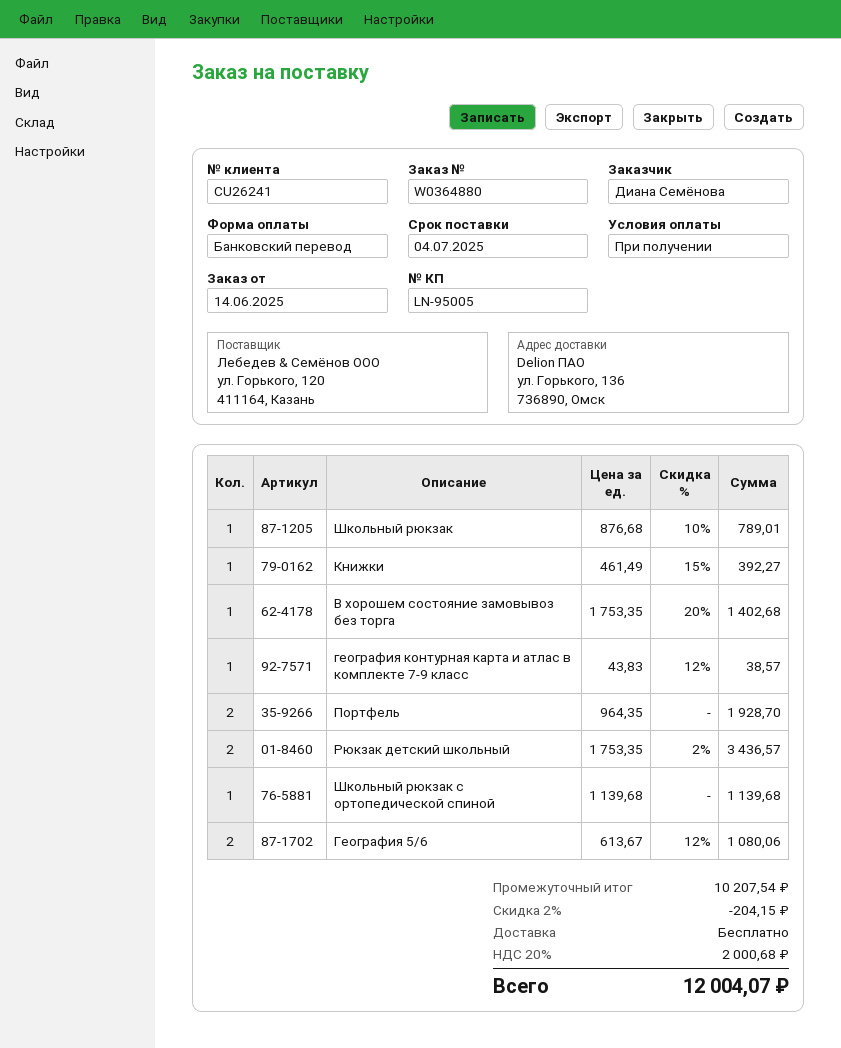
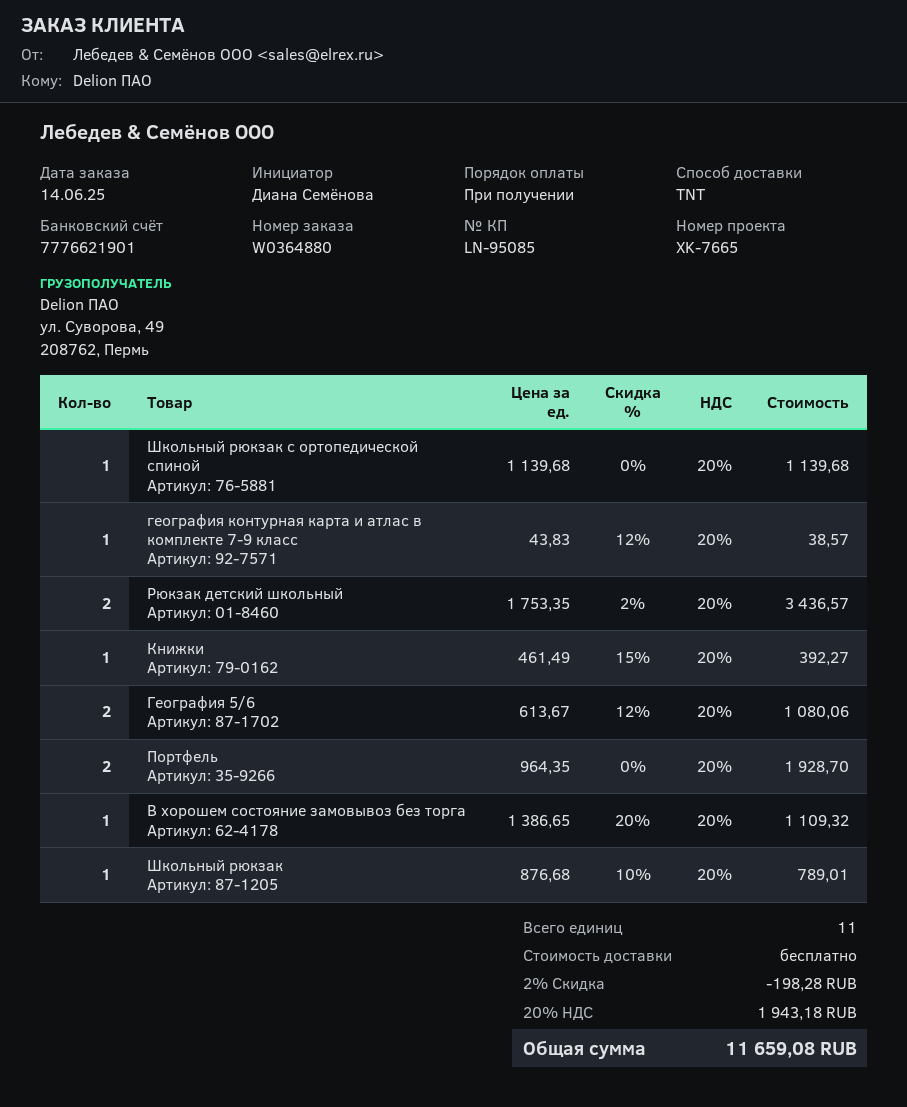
quote number: LN-95005 -> LN-95085
ship to: ул. Горького, 136, 736890, Омск -> ул. Суворова, 49, 208762, Пермь
В хорошем состояние замовывоз без торга: 1 x 1753.35 - 20% = 1402.68 -> 1 x 1386.65 - 20% = 1109.32
discount: 2% = 204.15 -> 2% = 198.28
tax: 20% = 2000.68 -> 20% = 1943.18
total: 12004.07 -> 11659.08

